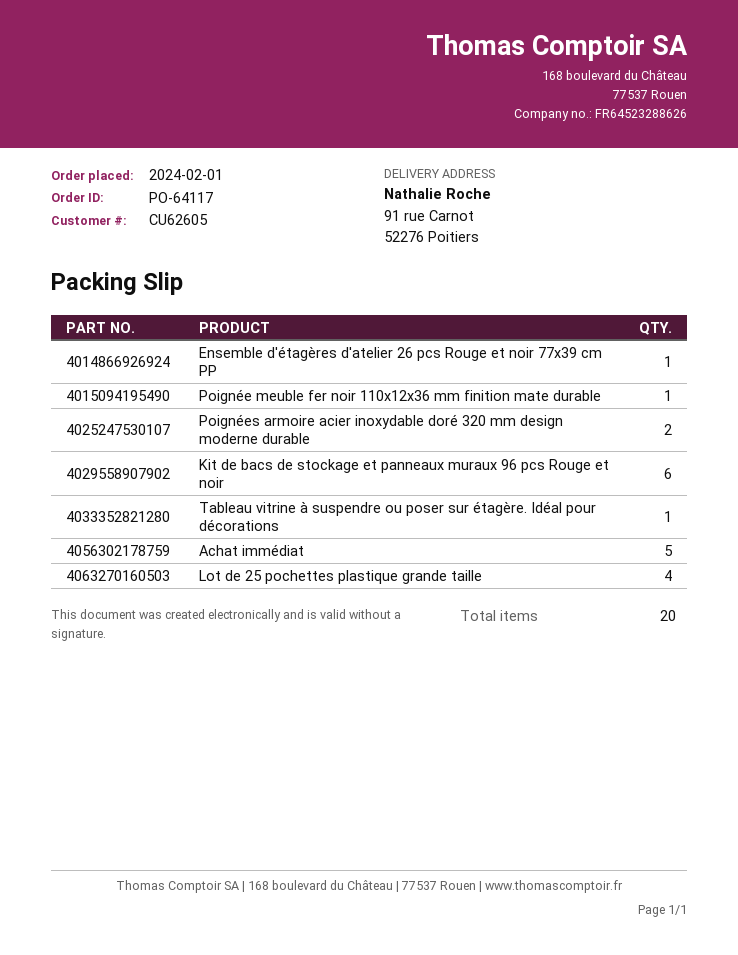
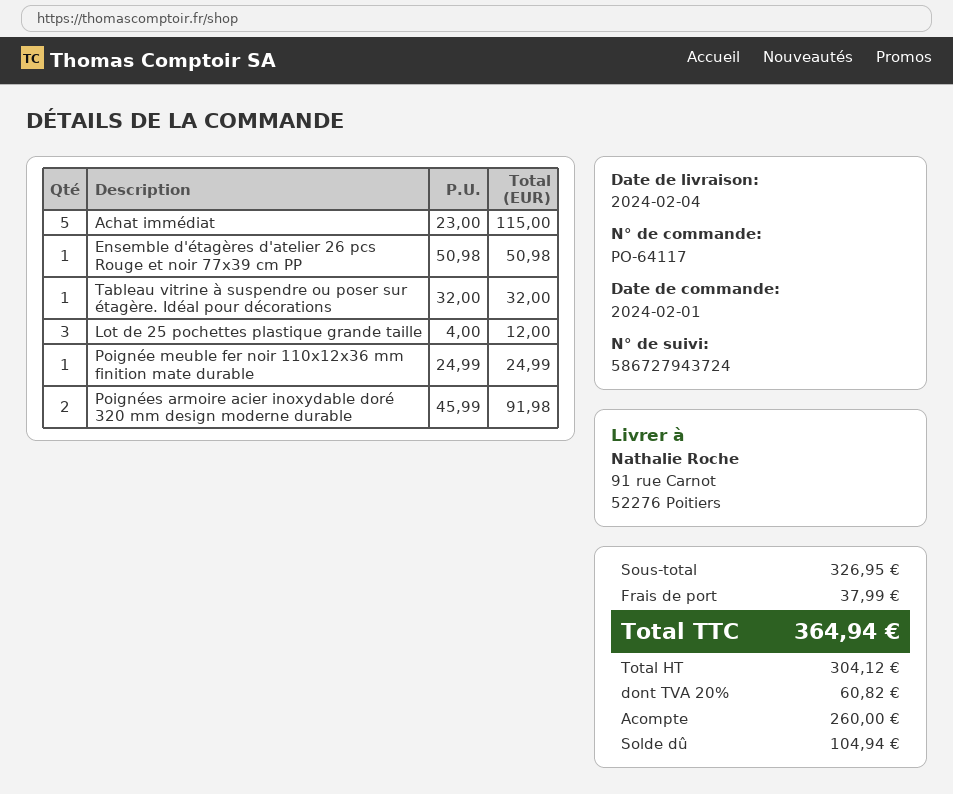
Kit de bacs de stockage et panneaux muraux 96 pcs Rouge et noir: 6 -> none
Lot de 25 pochettes plastique grande taille: 4 -> 3

